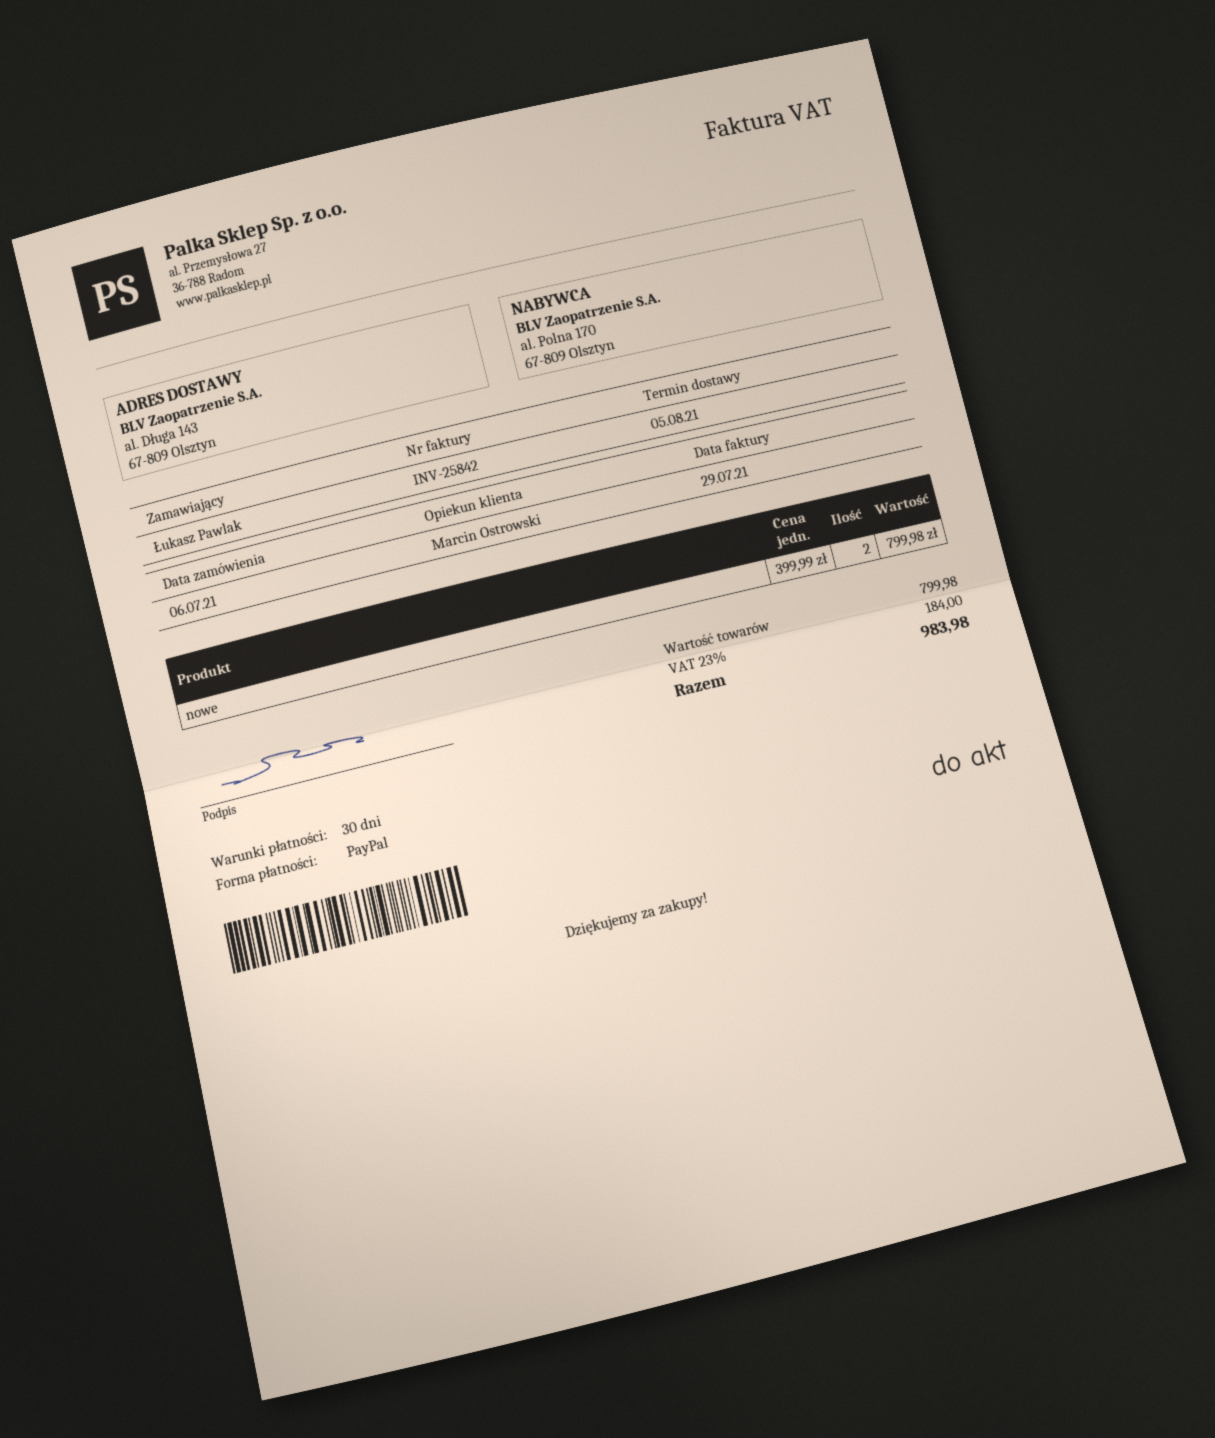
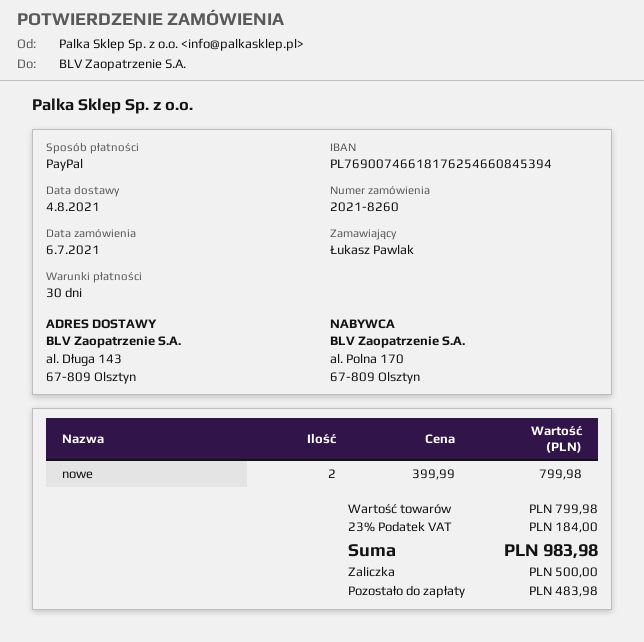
delivery date: 2021-08-05 -> 2021-08-04

